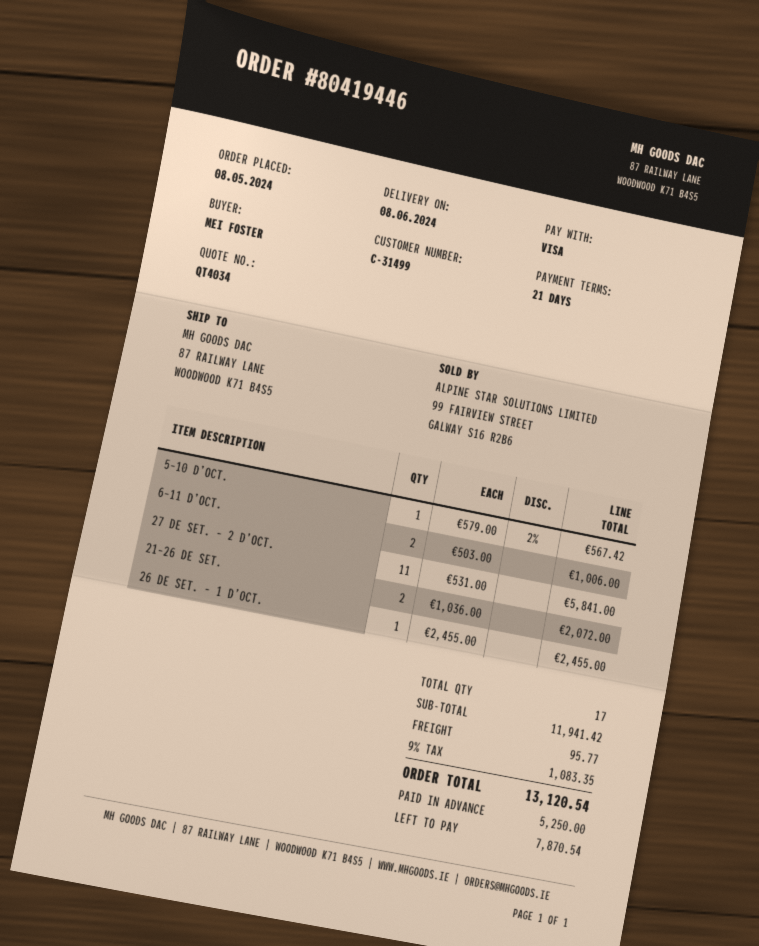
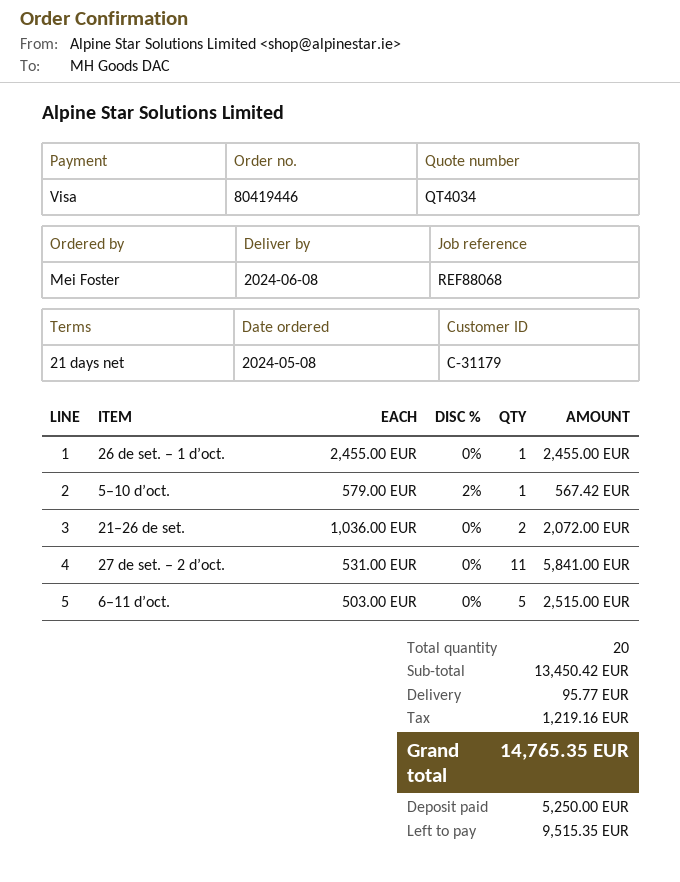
customer number: C-31499 -> C-31179
6–11 D’OCT.: 2 x 503.00 = 1006.00 -> 5 x 503.00 = 2515.00
total quantity: 17 -> 20
subtotal: 11941.42 -> 13450.42
tax: 1083.35 -> 1219.16
total: 13120.54 -> 14765.35
balance: 7870.54 -> 9515.35

